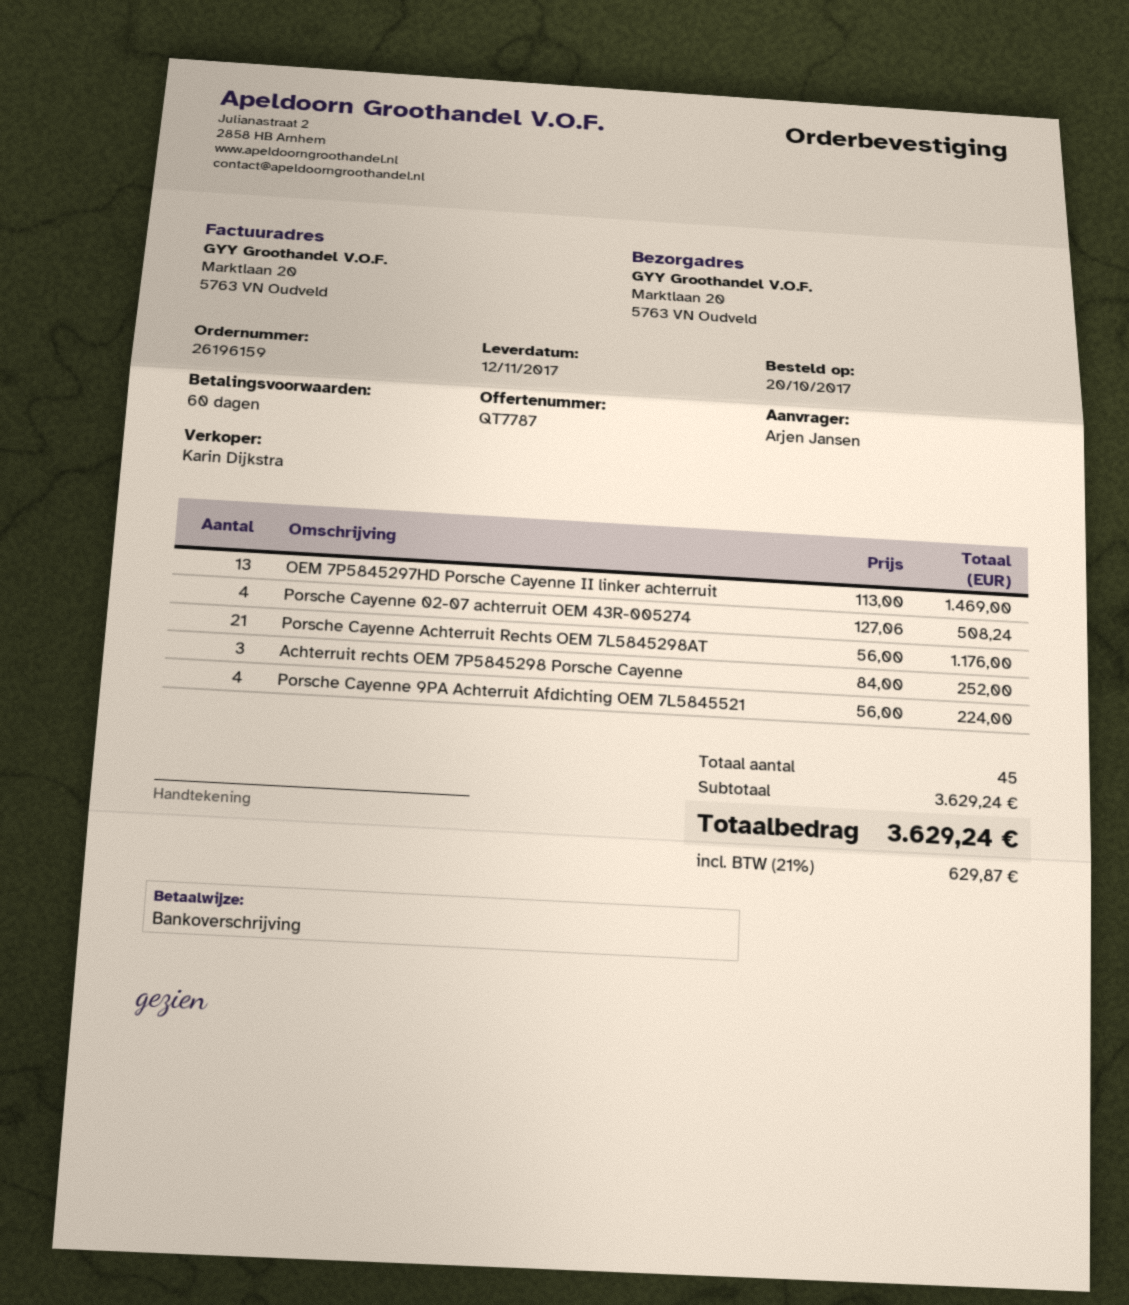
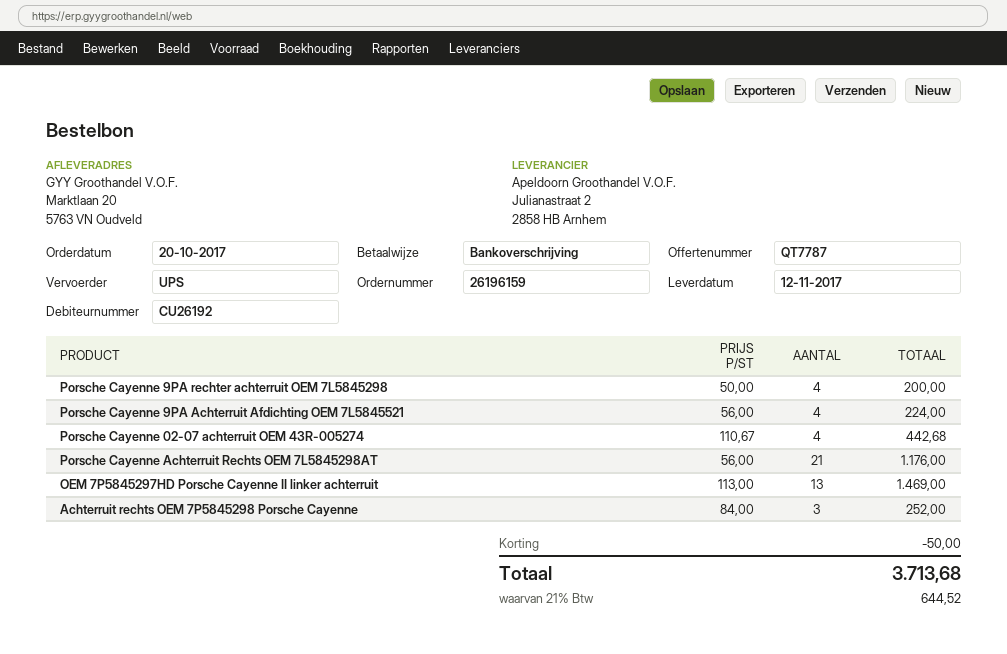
Porsche Cayenne 02-07 achterruit OEM 43R-005274: 4 x 127.06 = 508.24 -> 4 x 110.67 = 442.68
Porsche Cayenne 9PA rechter achterruit OEM 7L5845298: none -> 4 x 50.00 = 200.00
discount: none -> 50.00
tax: 21% = 629.87 -> 21% = 644.52
total: 3629.24 -> 3713.68

